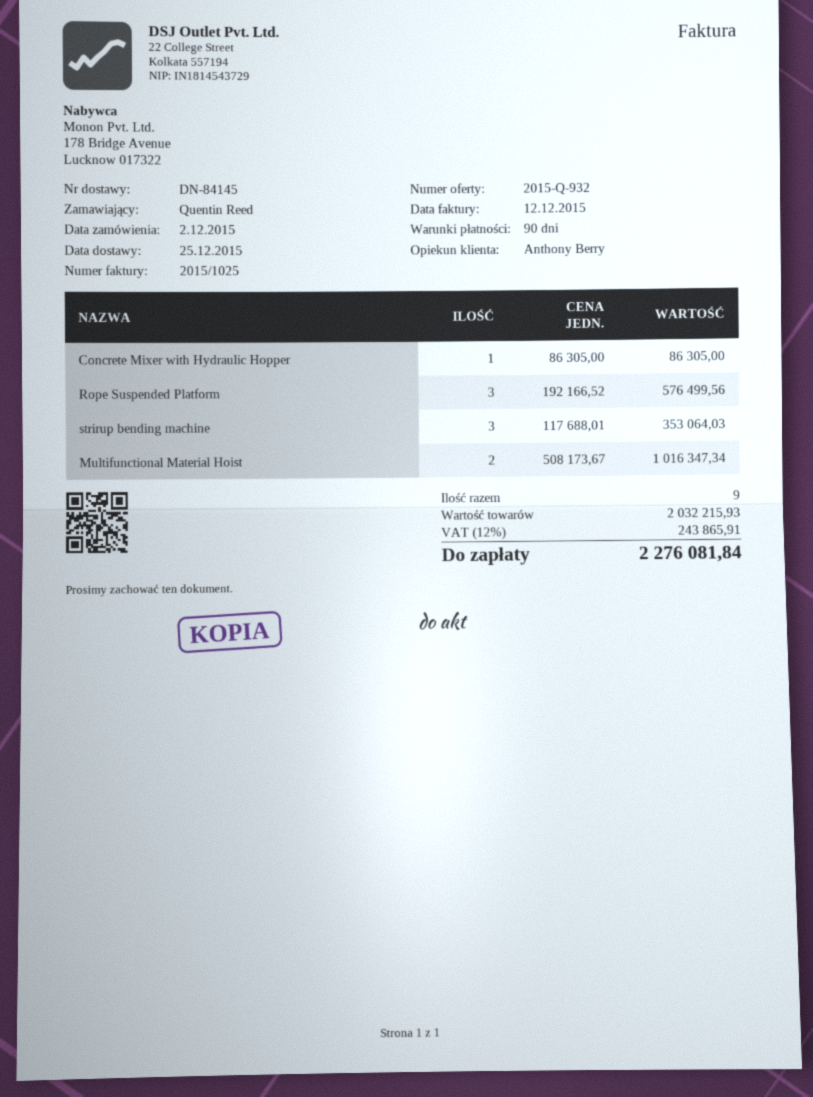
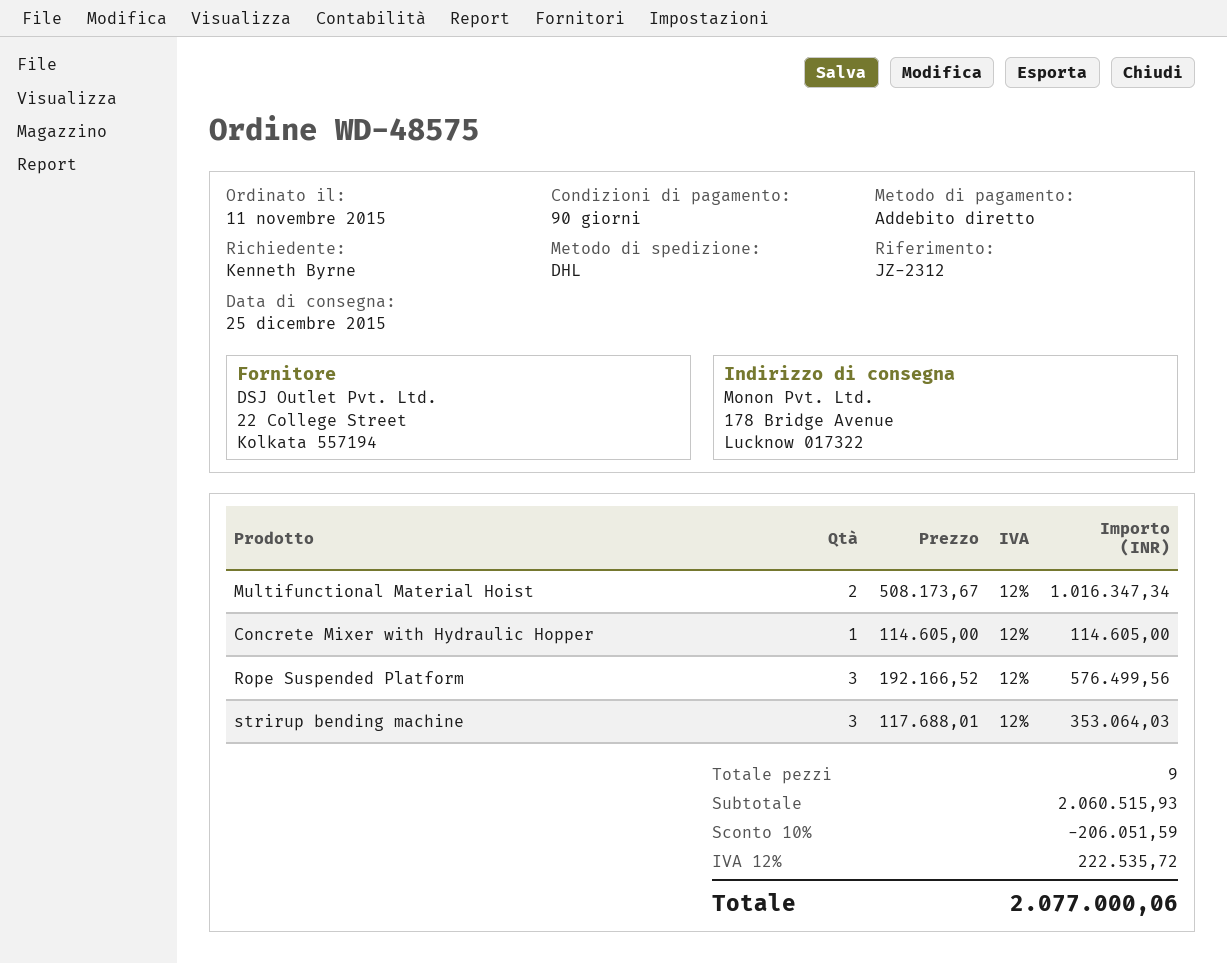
order date: 2015-12-02 -> 2015-11-11
ordered by: Quentin Reed -> Kenneth Byrne
Concrete Mixer with Hydraulic Hopper: 1 x 86305.00 = 86305.00 -> 1 x 114605.00 = 114605.00
subtotal: 2032215.93 -> 2060515.93
discount: none -> 10% = 206051.59
tax: 12% = 243865.91 -> 12% = 222535.72
total: 2276081.84 -> 2077000.06

